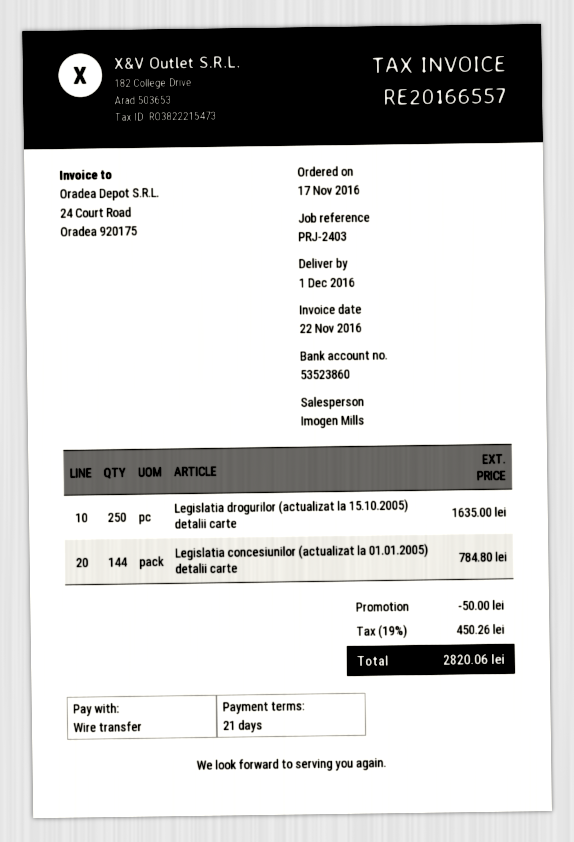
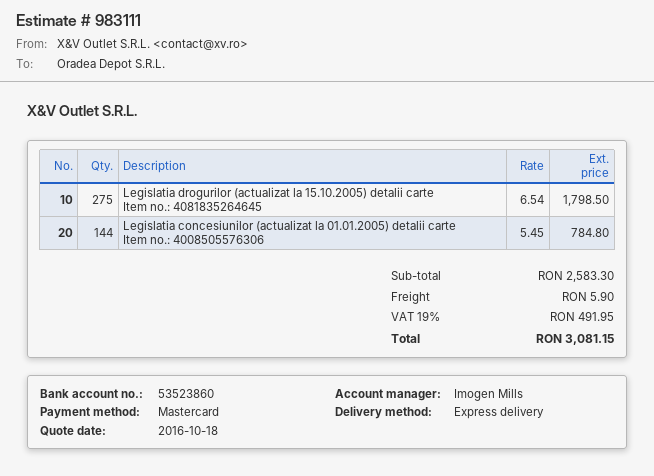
payment method: bank transfer -> Mastercard
Legislatia drogurilor (actualizat la 15.10.2005) detalii carte: 250 for 1635.00 -> 275 for 1798.50
discount: 50.00 -> none
shipping: none -> 5.90
tax: 19% = 450.26 -> 19% = 491.95
total: 2820.06 -> 3081.15

